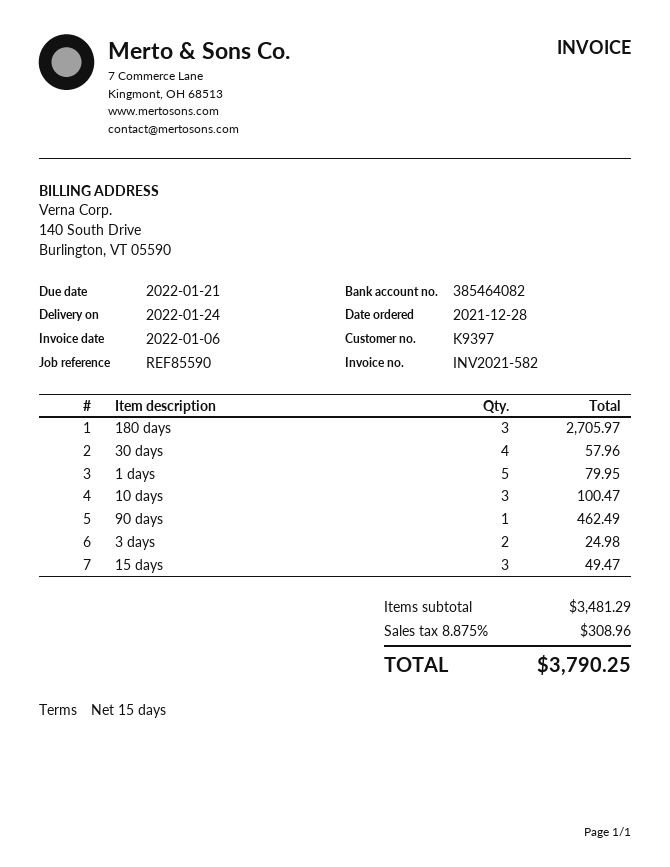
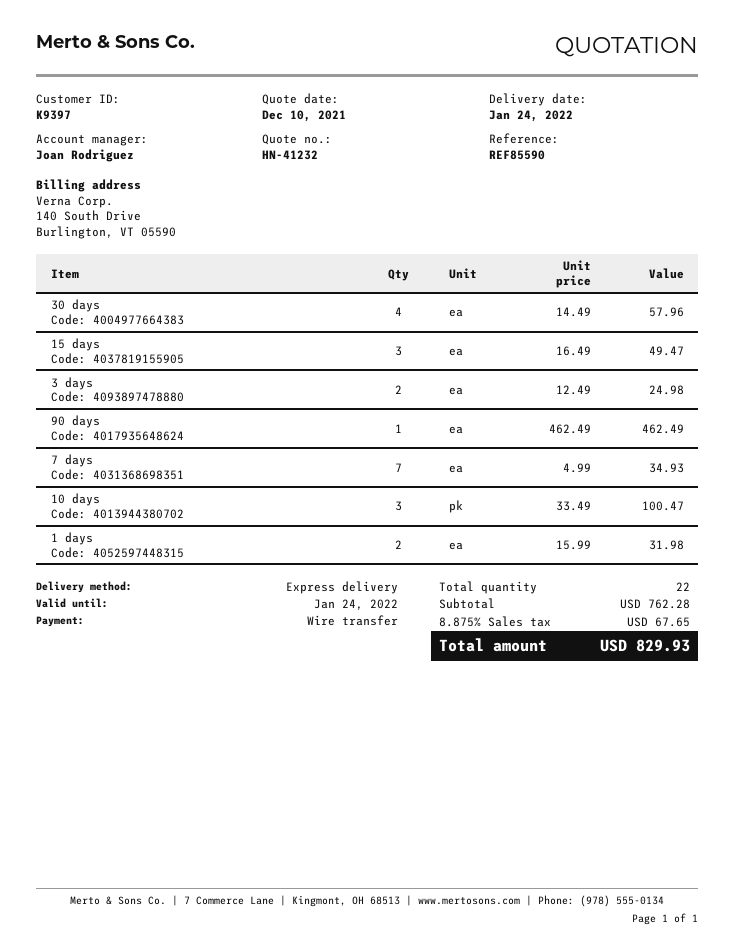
180 days: 3 for 2705.97 -> none
1 days: 5 for 79.95 -> 2 for 31.98
7 days: none -> 7 for 34.93
subtotal: 3481.29 -> 762.28
tax: 8.875% = 308.96 -> 8.875% = 67.65
total: 3790.25 -> 829.93

